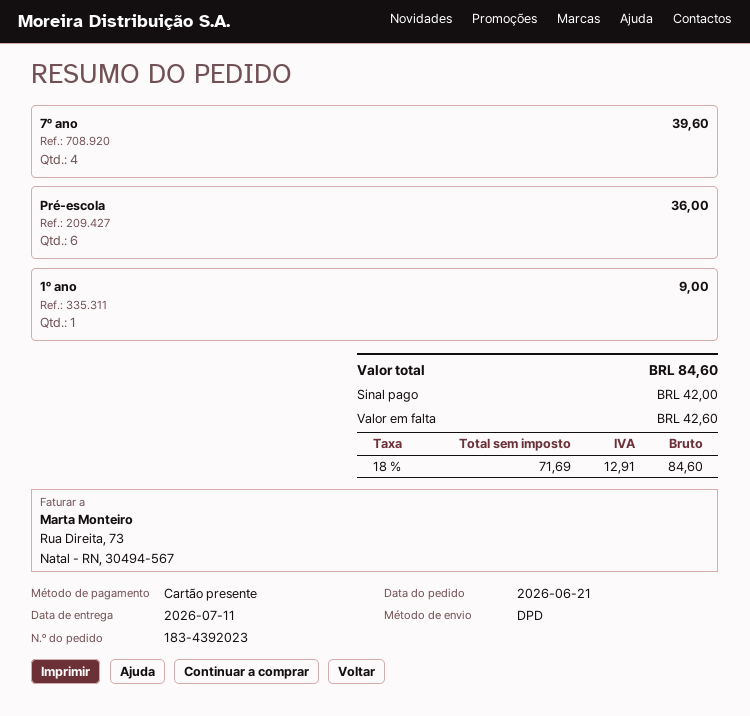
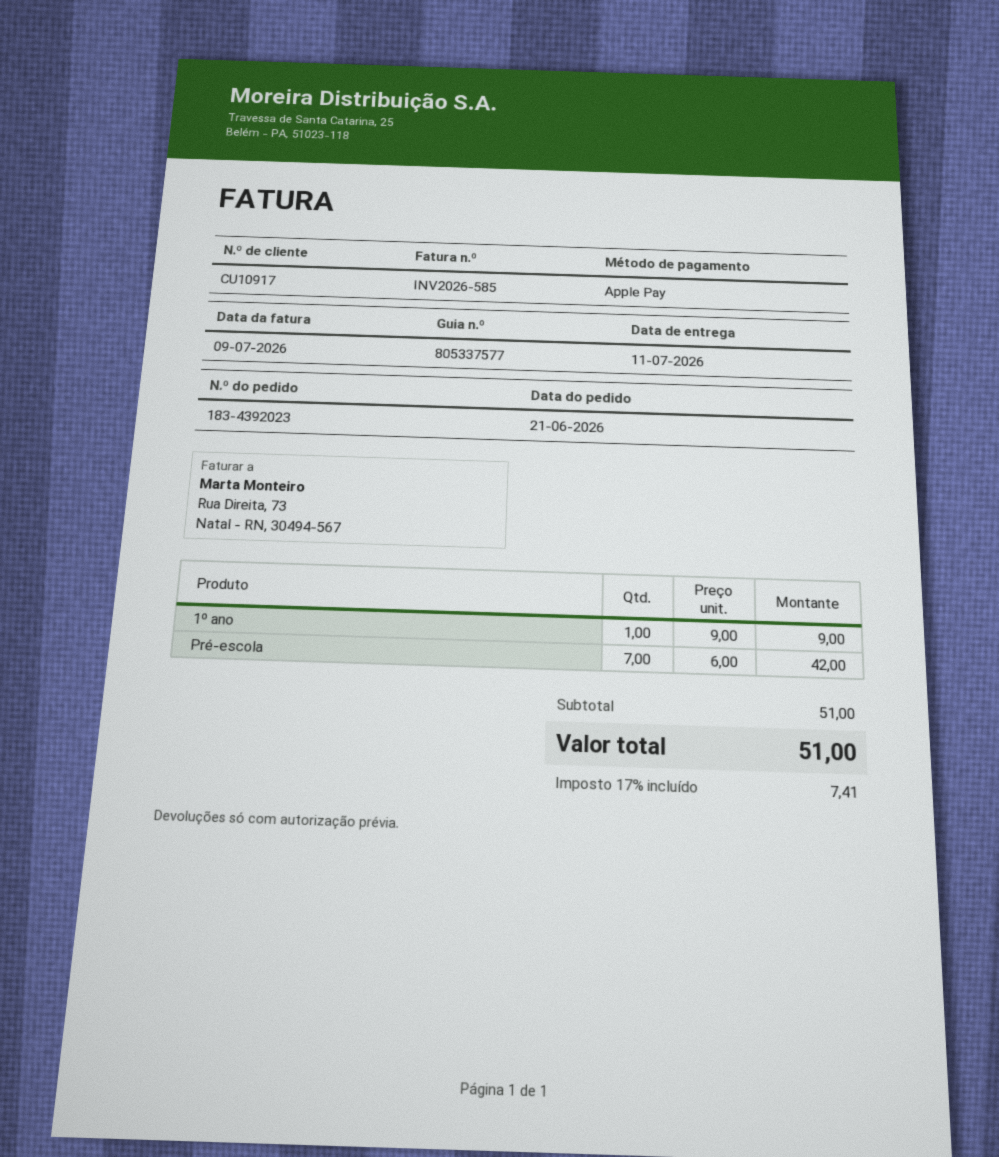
payment method: gift card -> Apple Pay
7º ano: 4 for 39.60 -> none
Pré-escola: 6 for 36.00 -> 7 for 42.00
tax: 18% = 12.91 -> 17% = 7.41
total: 84.60 -> 51.00

